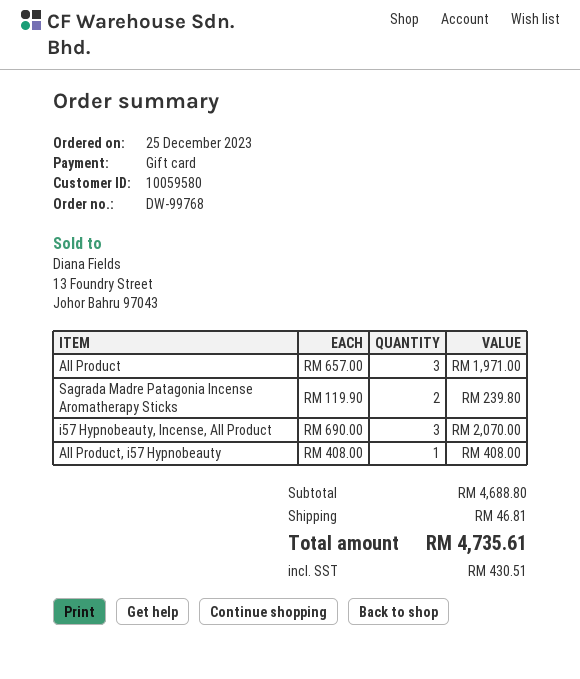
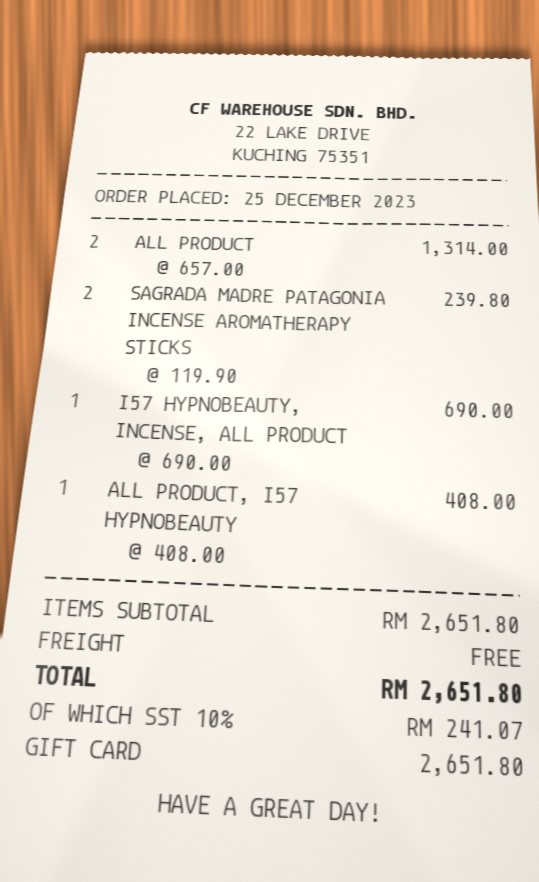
All Product: 3 x 657.00 = 1971.00 -> 2 x 657.00 = 1314.00
i57 Hypnobeauty, Incense, All Product: 3 x 690.00 = 2070.00 -> 1 x 690.00 = 690.00
subtotal: 4688.80 -> 2651.80
shipping: 46.81 -> 0.00
tax: 430.51 -> 241.07
total: 4735.61 -> 2651.80

